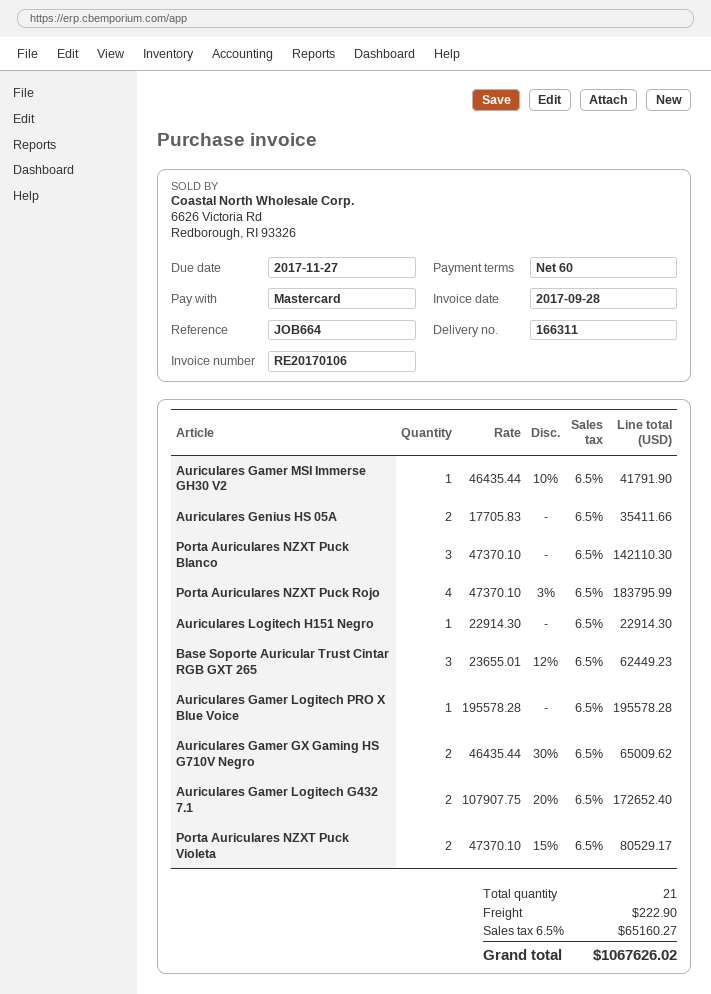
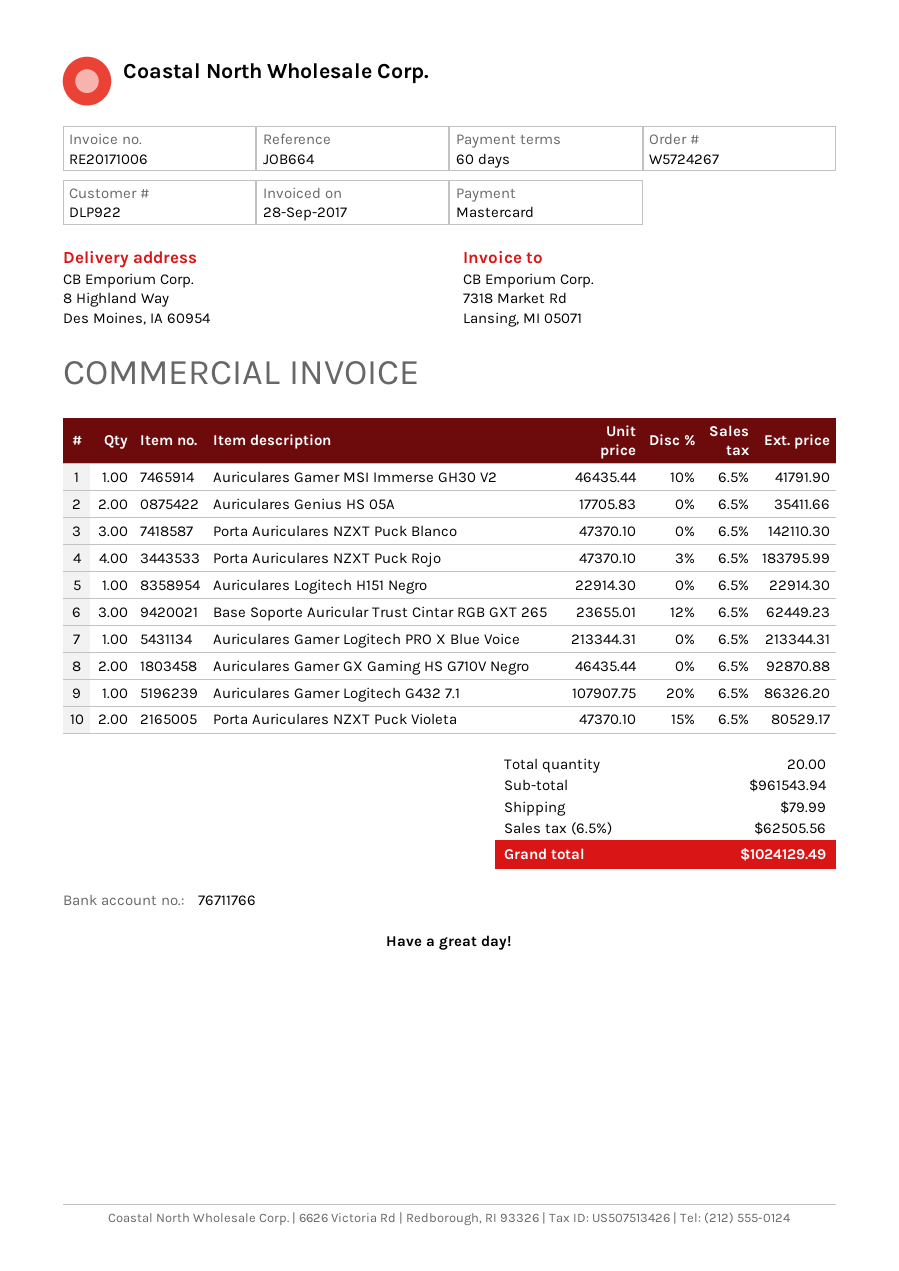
invoice number: RE20170106 -> RE20171006
Auriculares Gamer Logitech PRO X Blue Voice: 1 x 195578.28 = 195578.28 -> 1 x 213344.31 = 213344.31
Auriculares Gamer GX Gaming HS G710V Negro: 2 x 46435.44 - 30% = 65009.62 -> 2 x 46435.44 = 92870.88
Auriculares Gamer Logitech G432 7.1: 2 x 107907.75 - 20% = 172652.40 -> 1 x 107907.75 - 20% = 86326.20
total quantity: 21 -> 20
shipping: 222.90 -> 79.99
tax: 6.5% = 65160.27 -> 6.5% = 62505.56
total: 1067626.02 -> 1024129.49

